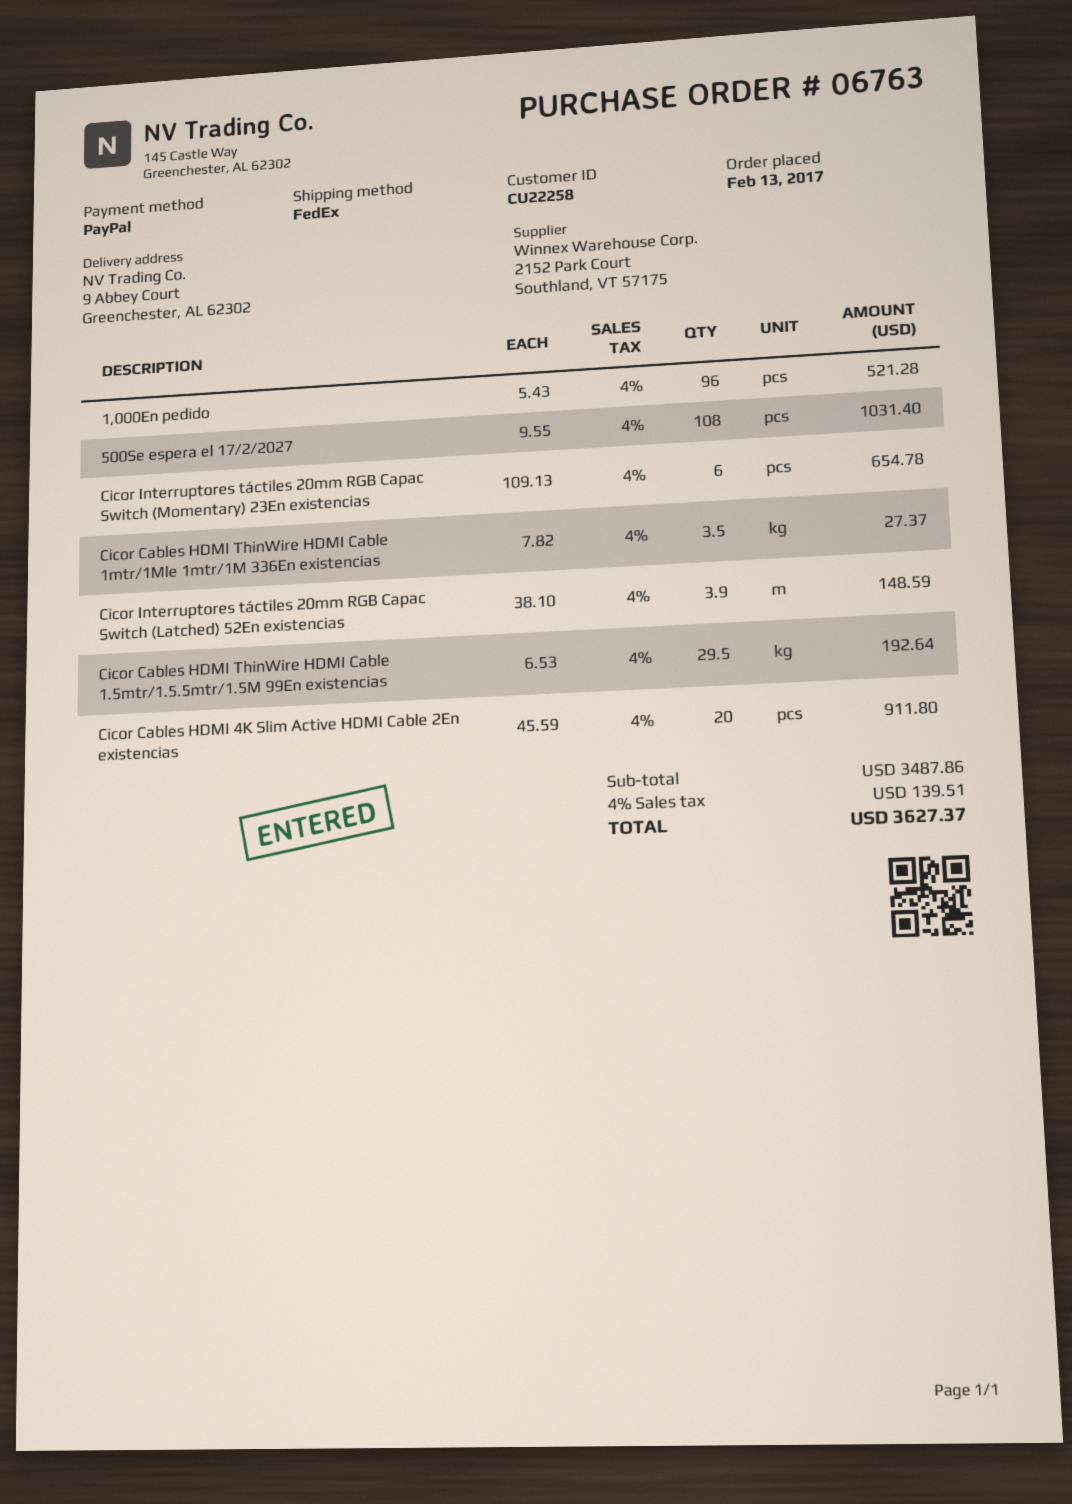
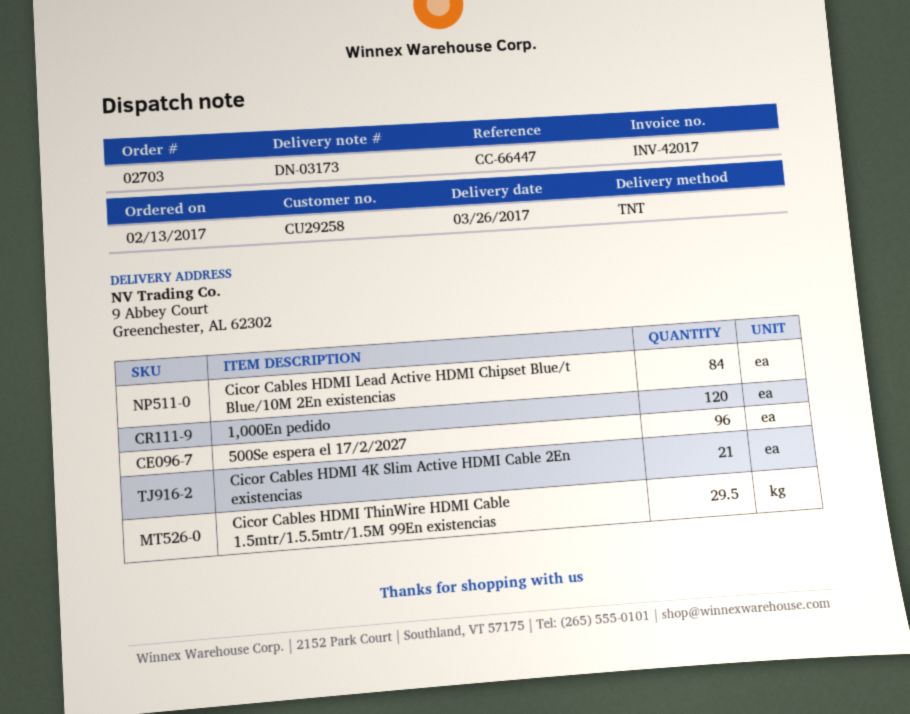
order number: 06763 -> 02703
customer number: CU22258 -> CU29258
shipping method: FedEx -> TNT
1,000En pedido: 96 -> 120
500Se espera el 17/2/2027: 108 -> 96
Cicor Interruptores táctiles 20mm RGB Capac Switch (Momentary) 23En existencias: 6 -> none
Cicor Cables HDMI ThinWire HDMI Cable 1mtr/1Mle 1mtr/1M 336En existencias: 3.5 -> none
Cicor Interruptores táctiles 20mm RGB Capac Switch (Latched) 52En existencias: 3.9 -> none
Cicor Cables HDMI 4K Slim Active HDMI Cable 2En existencias: 20 -> 21
Cicor Cables HDMI Lead Active HDMI Chipset Blue/t Blue/10M 2En existencias: none -> 84

